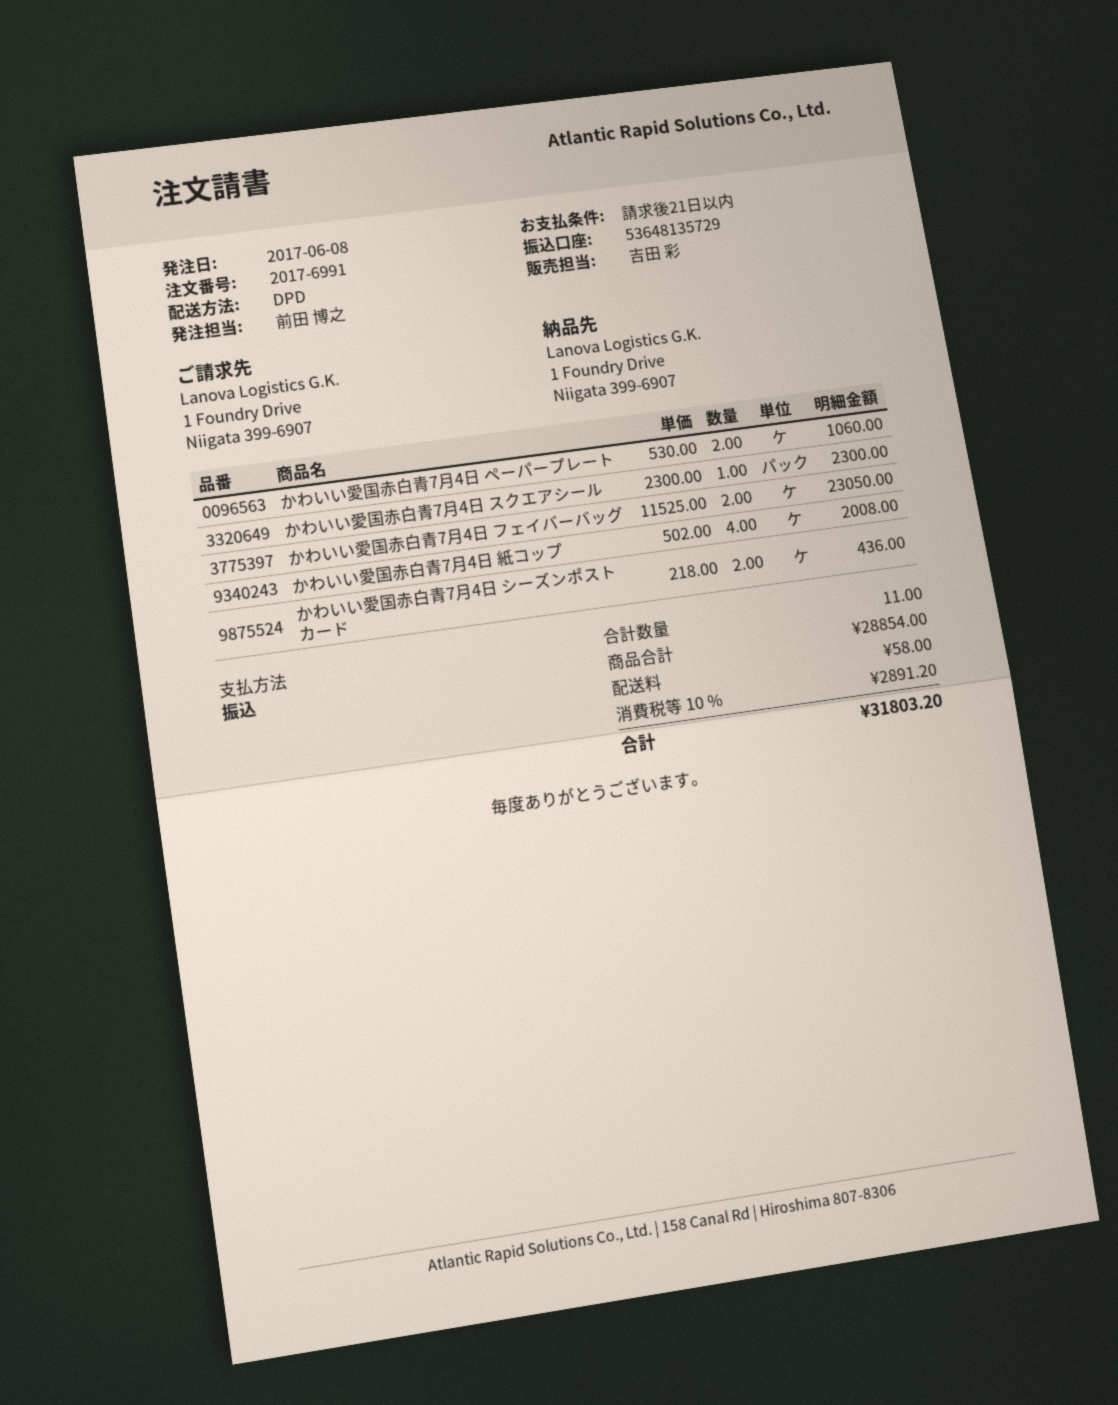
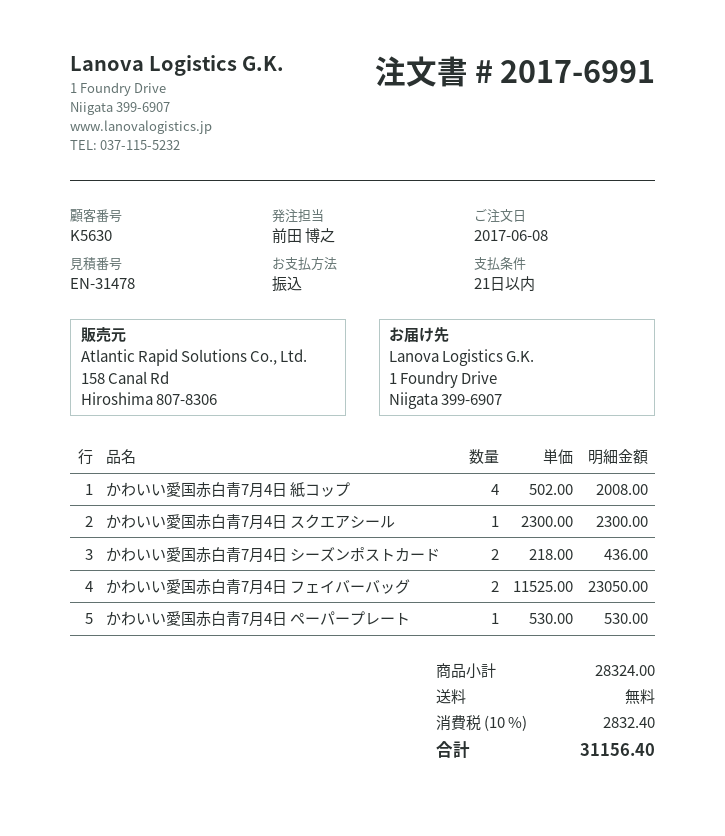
かわいい愛国赤白青7月4日 ペーパープレート: 2 x 530.00 = 1060.00 -> 1 x 530.00 = 530.00
subtotal: 28854.00 -> 28324.00
shipping: 58.00 -> 0.00
tax: 10% = 2891.20 -> 10% = 2832.40
total: 31803.20 -> 31156.40

